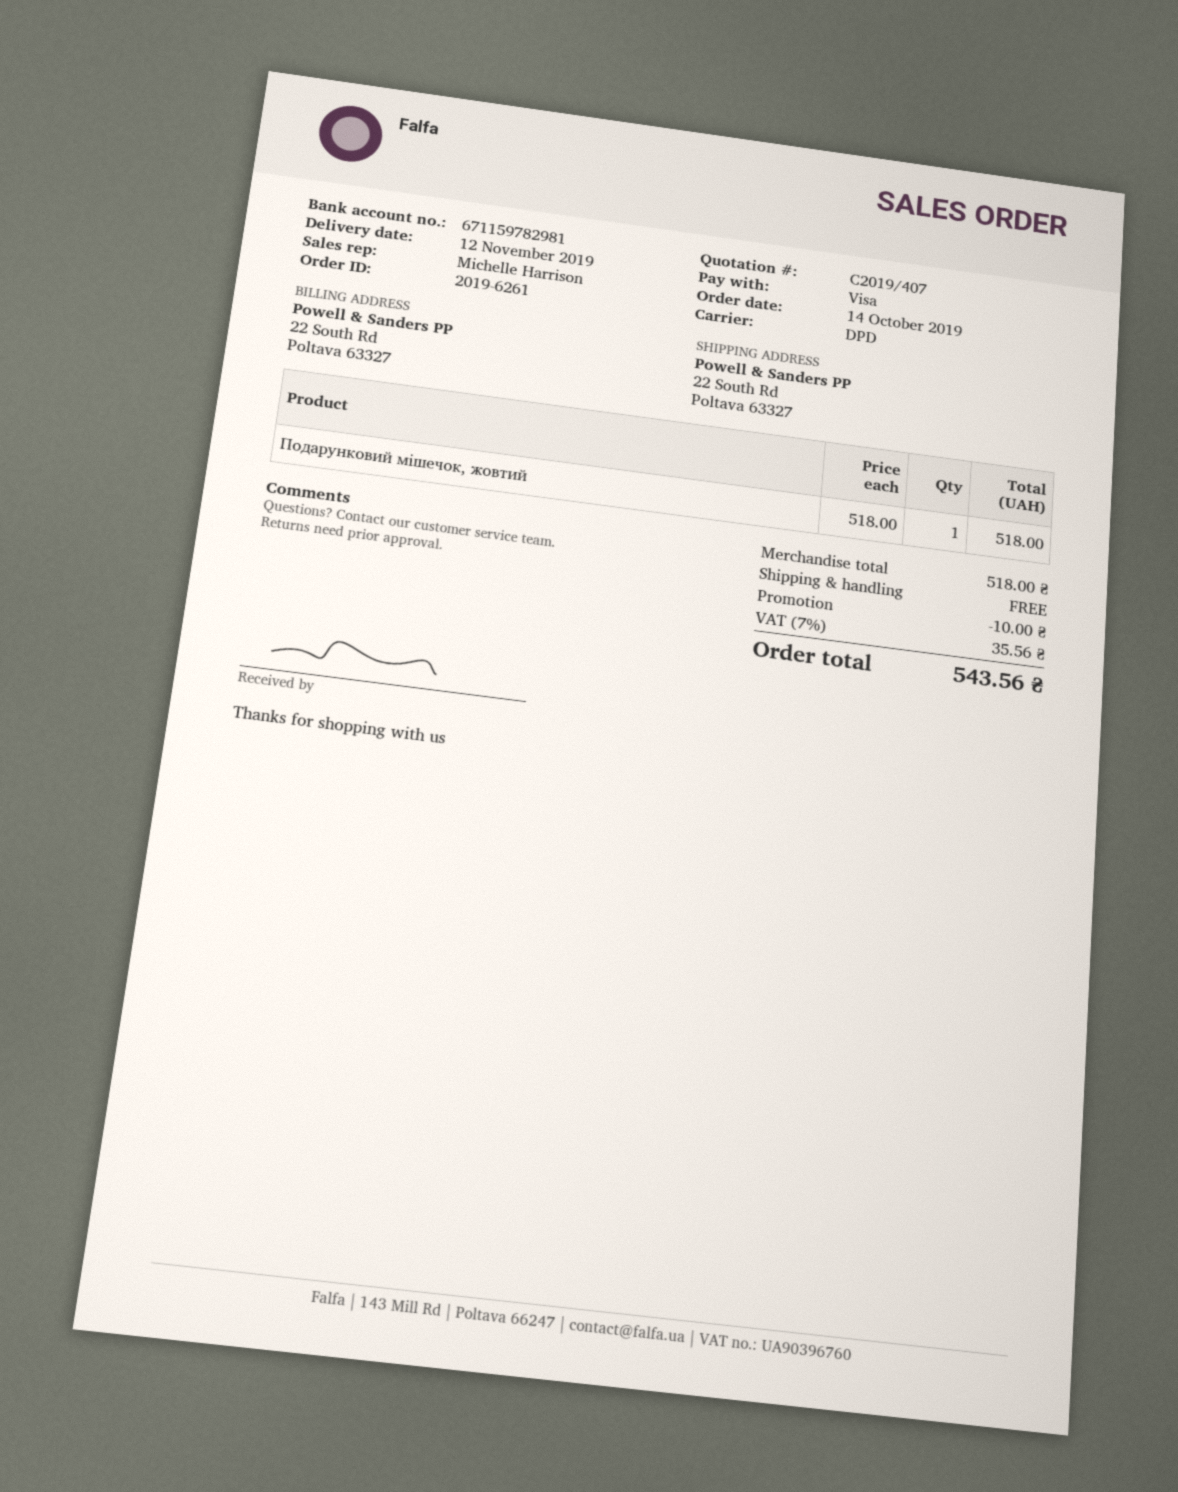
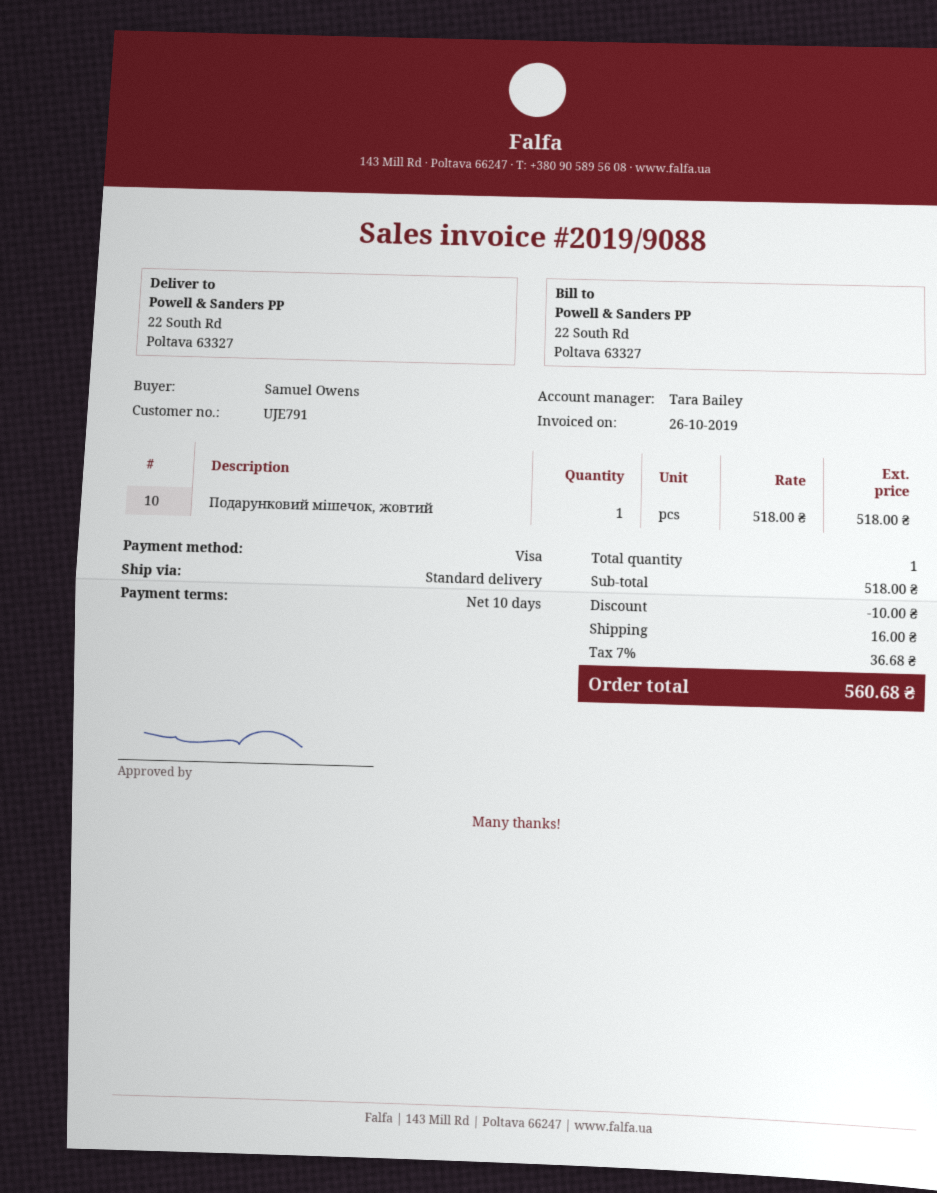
sales rep: Michelle Harrison -> Tara Bailey
shipping method: DPD -> standard
shipping: 0.00 -> 16.00
tax: 7% = 35.56 -> 7% = 36.68
total: 543.56 -> 560.68

